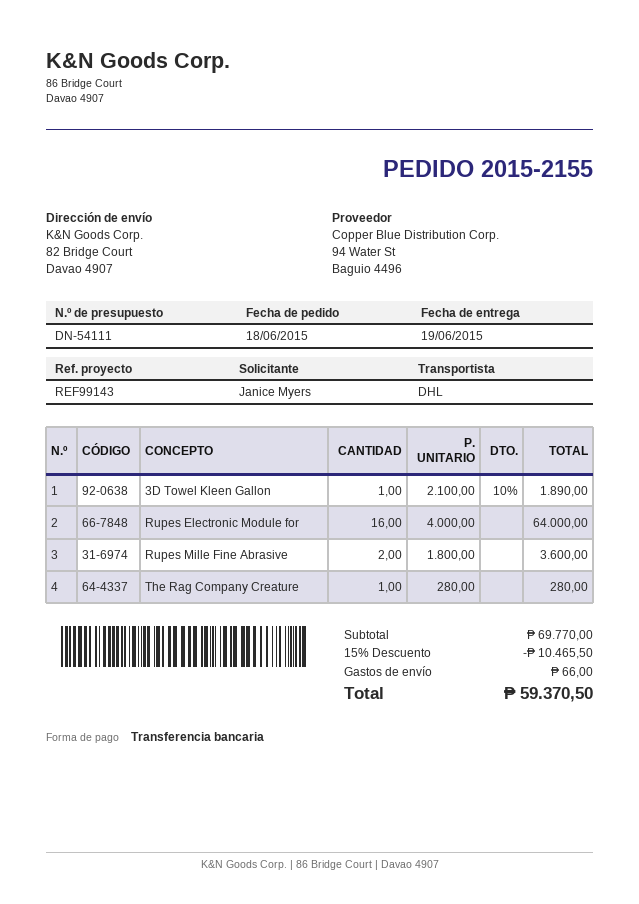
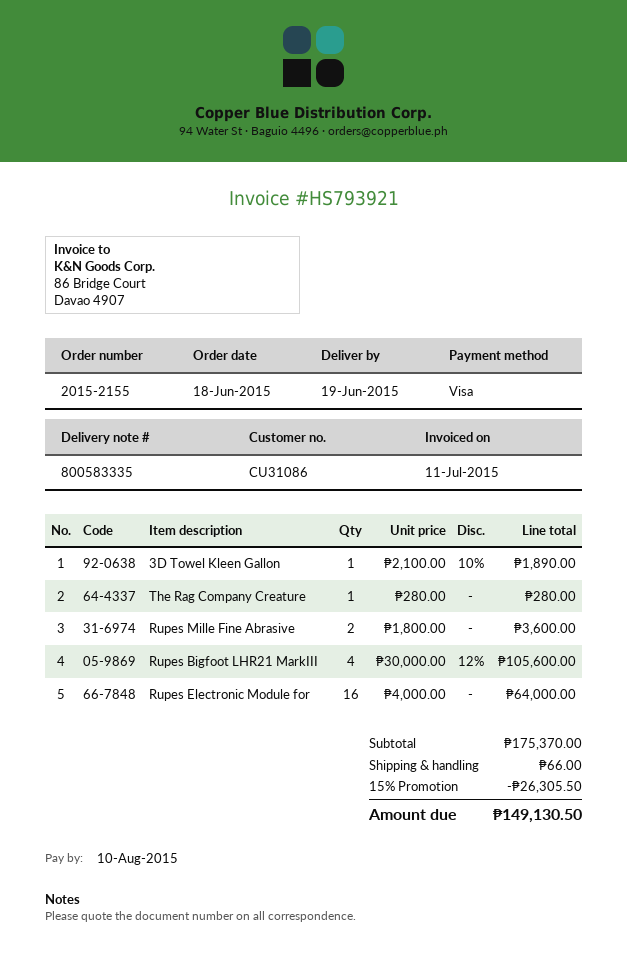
payment method: bank transfer -> Visa
Rupes Bigfoot LHR21 MarkIII: none -> 4 x 30000.00 - 12% = 105600.00
subtotal: 69770.00 -> 175370.00
discount: 15% = 10465.50 -> 15% = 26305.50
total: 59370.50 -> 149130.50

